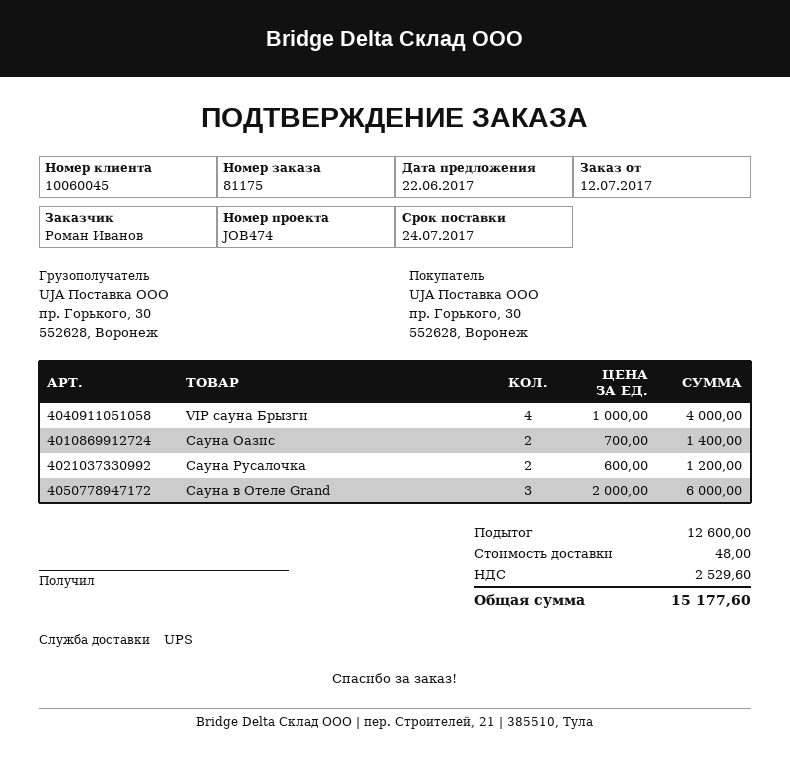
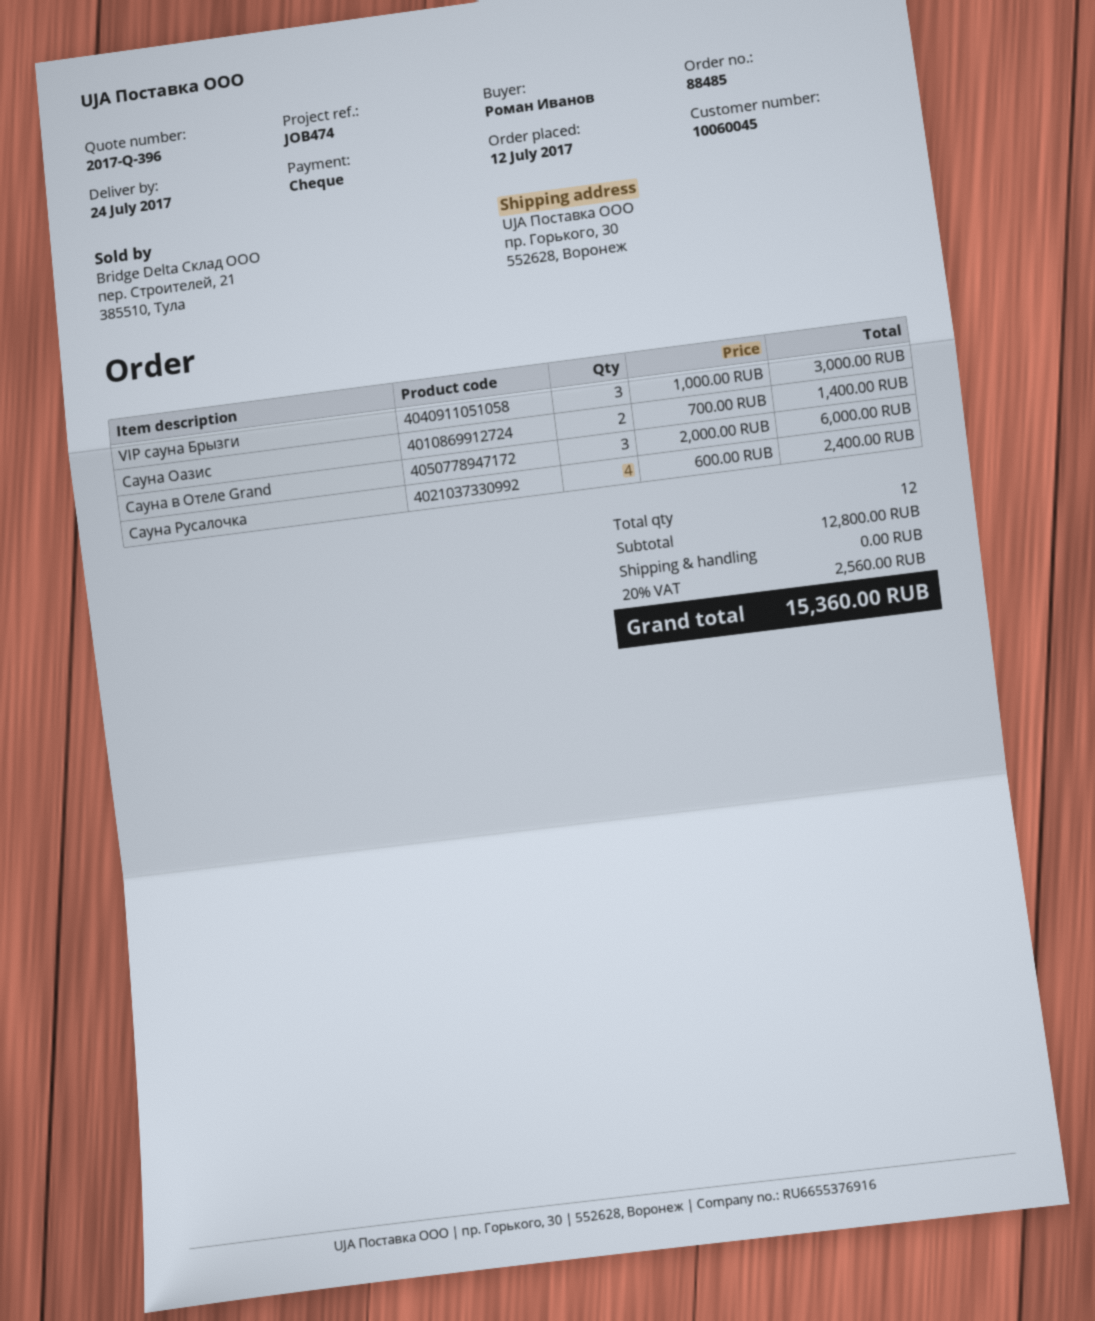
order number: 81175 -> 88485
VIP сауна Брызги: 4 x 1000.00 = 4000.00 -> 3 x 1000.00 = 3000.00
Сауна Русалочка: 2 x 600.00 = 1200.00 -> 4 x 600.00 = 2400.00
subtotal: 12600.00 -> 12800.00
shipping: 48.00 -> 0.00
tax: 2529.60 -> 2560.00
total: 15177.60 -> 15360.00

